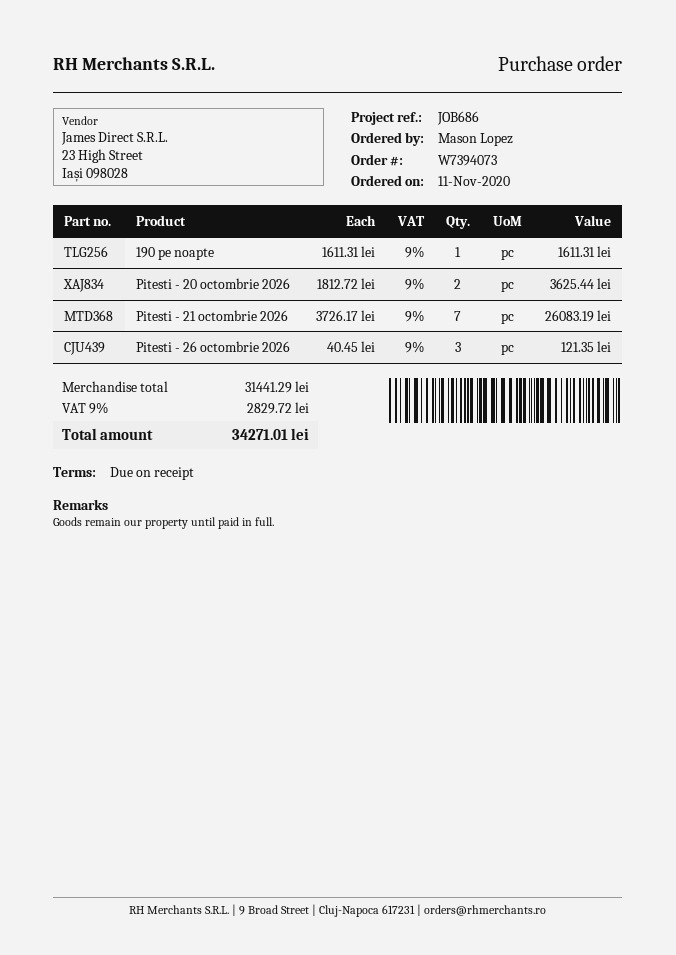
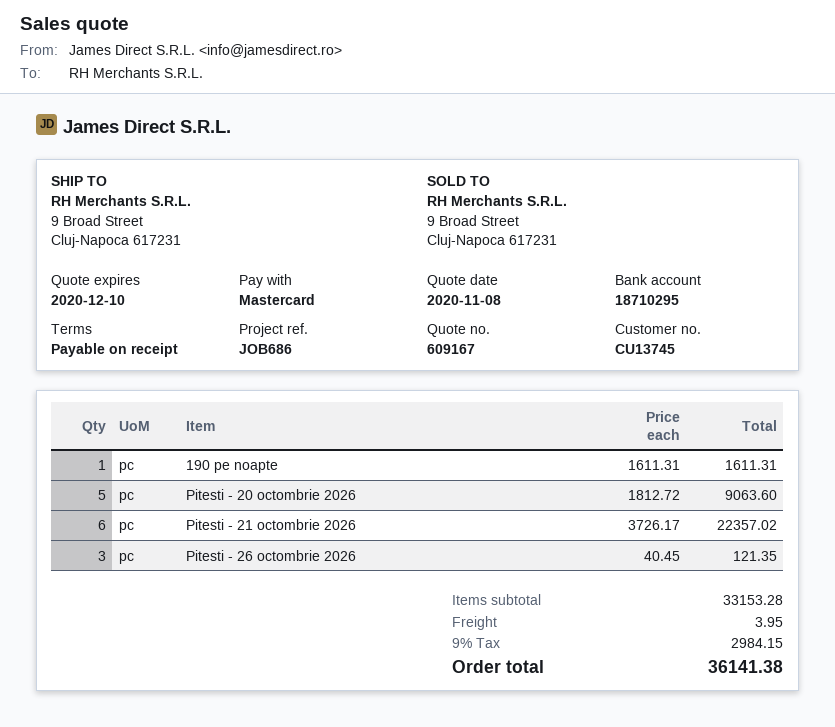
Pitesti - 20 octombrie 2026: 2 x 1812.72 = 3625.44 -> 5 x 1812.72 = 9063.60
Pitesti - 21 octombrie 2026: 7 x 3726.17 = 26083.19 -> 6 x 3726.17 = 22357.02
subtotal: 31441.29 -> 33153.28
shipping: none -> 3.95
tax: 9% = 2829.72 -> 9% = 2984.15
total: 34271.01 -> 36141.38

